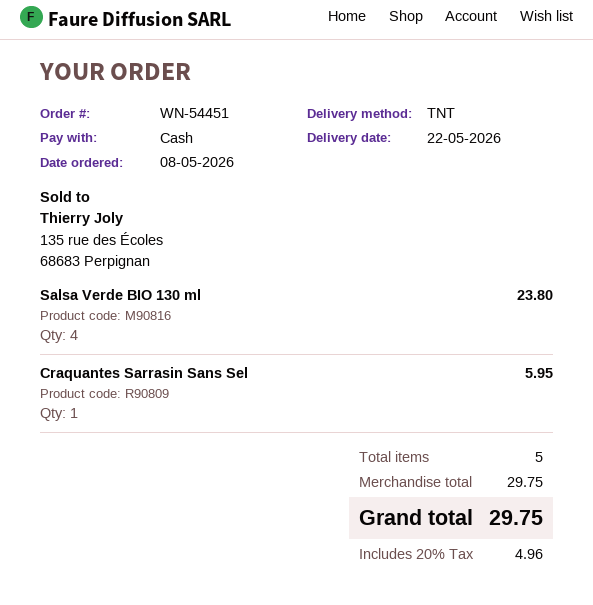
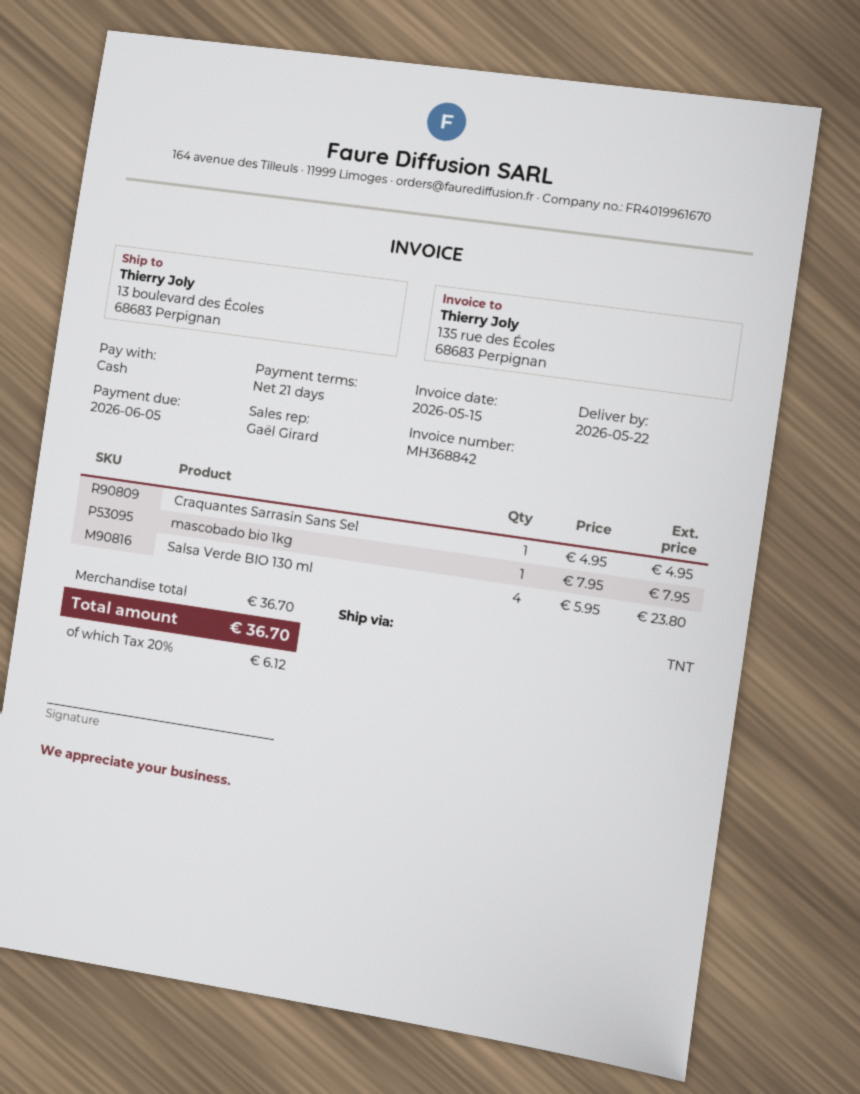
Craquantes Sarrasin Sans Sel: 1 for 5.95 -> 1 for 4.95
mascobado bio 1kg: none -> 1 for 7.95
subtotal: 29.75 -> 36.70
tax: 20% = 4.96 -> 20% = 6.12
total: 29.75 -> 36.70

